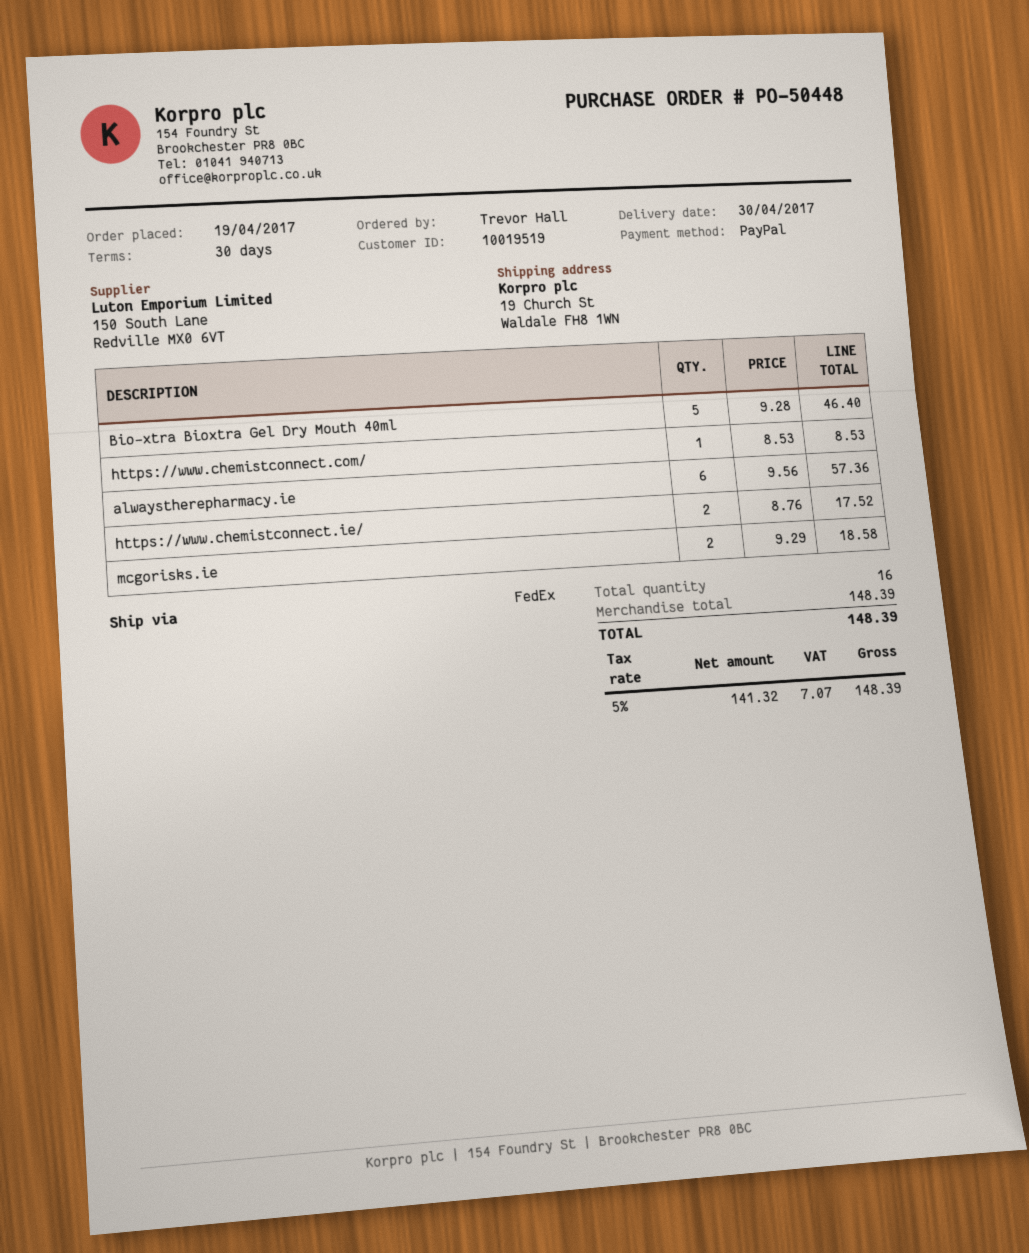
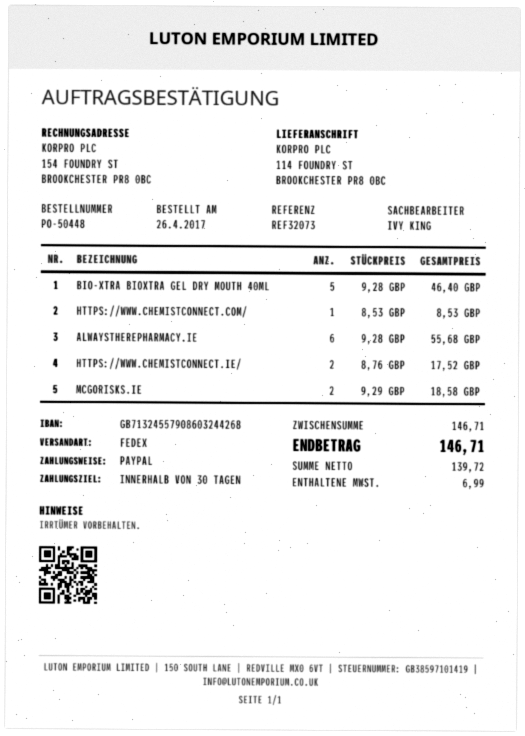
order date: 2017-04-19 -> 2017-04-26
ship to: 19 Church St, Waldale FH8 1WN -> 114 FOUNDRY ST, BROOKCHESTER PR8 0BC
alwaystherepharmacy.ie: 6 x 9.56 = 57.36 -> 6 x 9.28 = 55.68
subtotal: 148.39 -> 146.71
net: 141.32 -> 139.72
tax: 7.07 -> 6.99
total: 148.39 -> 146.71

